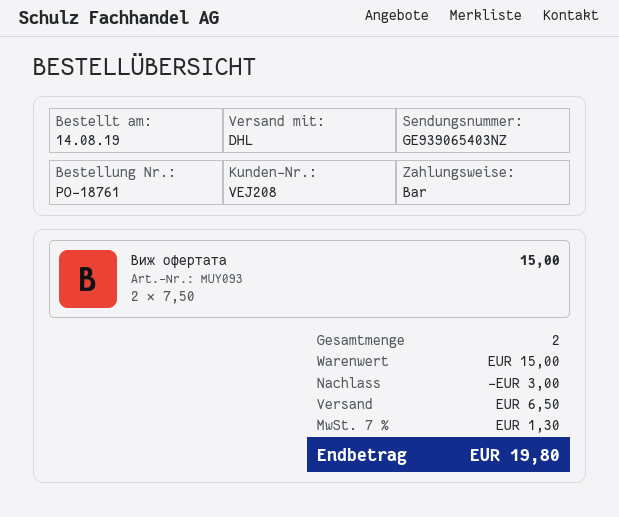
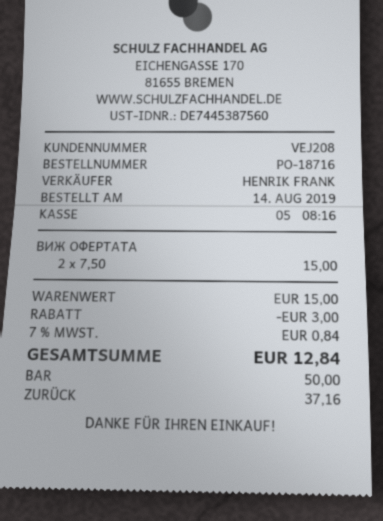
order number: PO-18761 -> PO-18716
shipping: 6.50 -> none
tax: 7% = 1.30 -> 7% = 0.84
total: 19.80 -> 12.84

